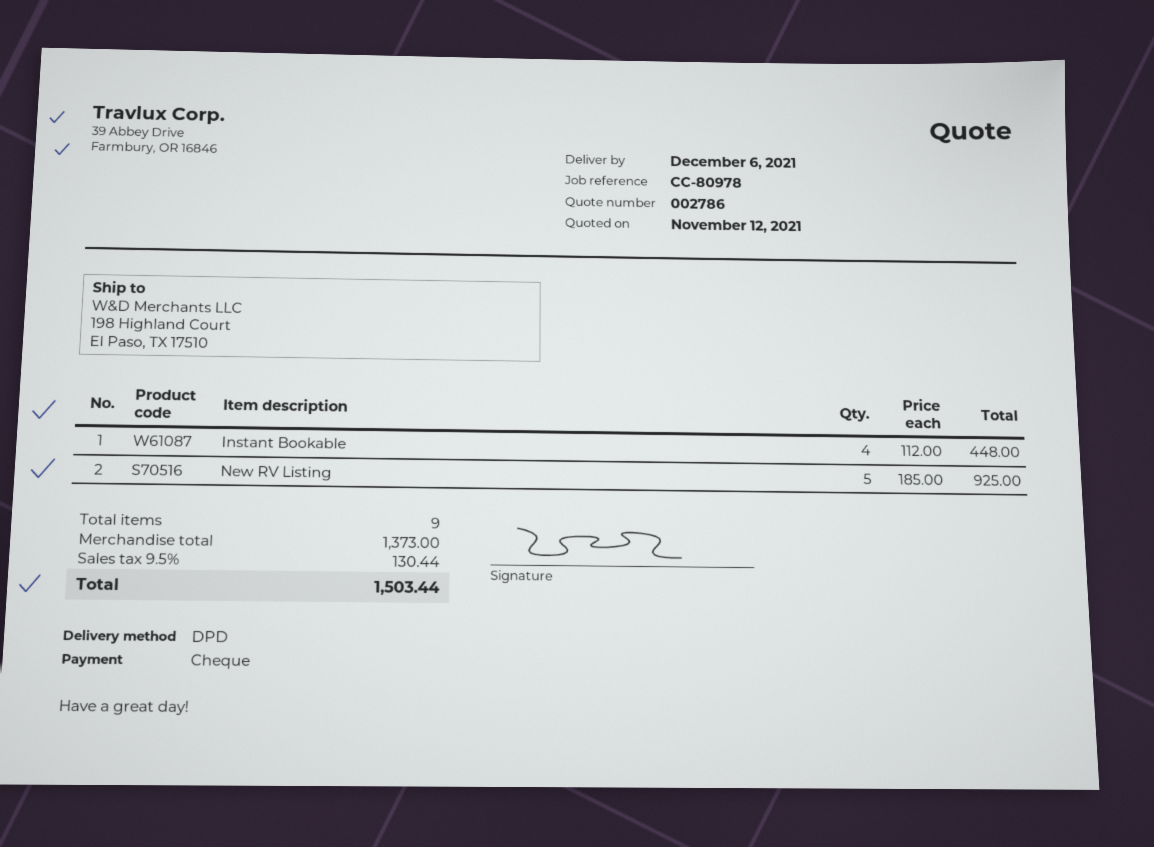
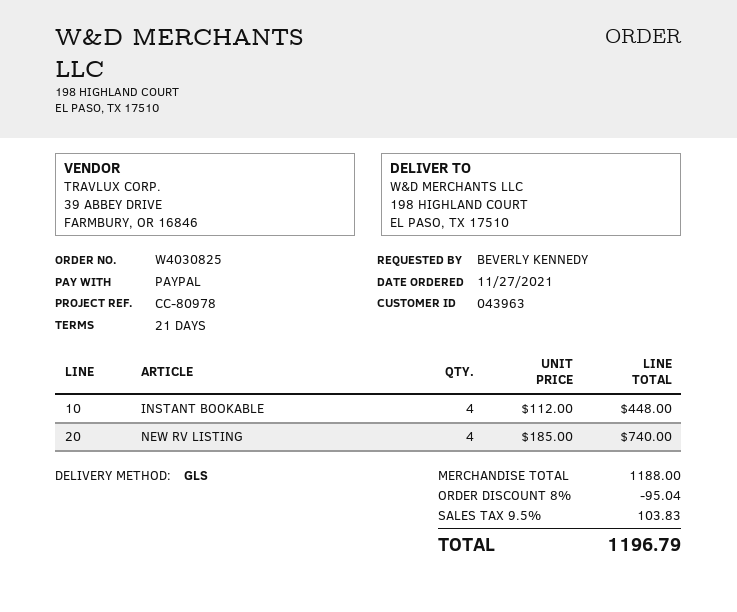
payment method: cheque -> PayPal
shipping method: DPD -> GLS
New RV Listing: 5 x 185.00 = 925.00 -> 4 x 185.00 = 740.00
subtotal: 1373.00 -> 1188.00
discount: none -> 8% = 95.04
tax: 9.5% = 130.44 -> 9.5% = 103.83
total: 1503.44 -> 1196.79

